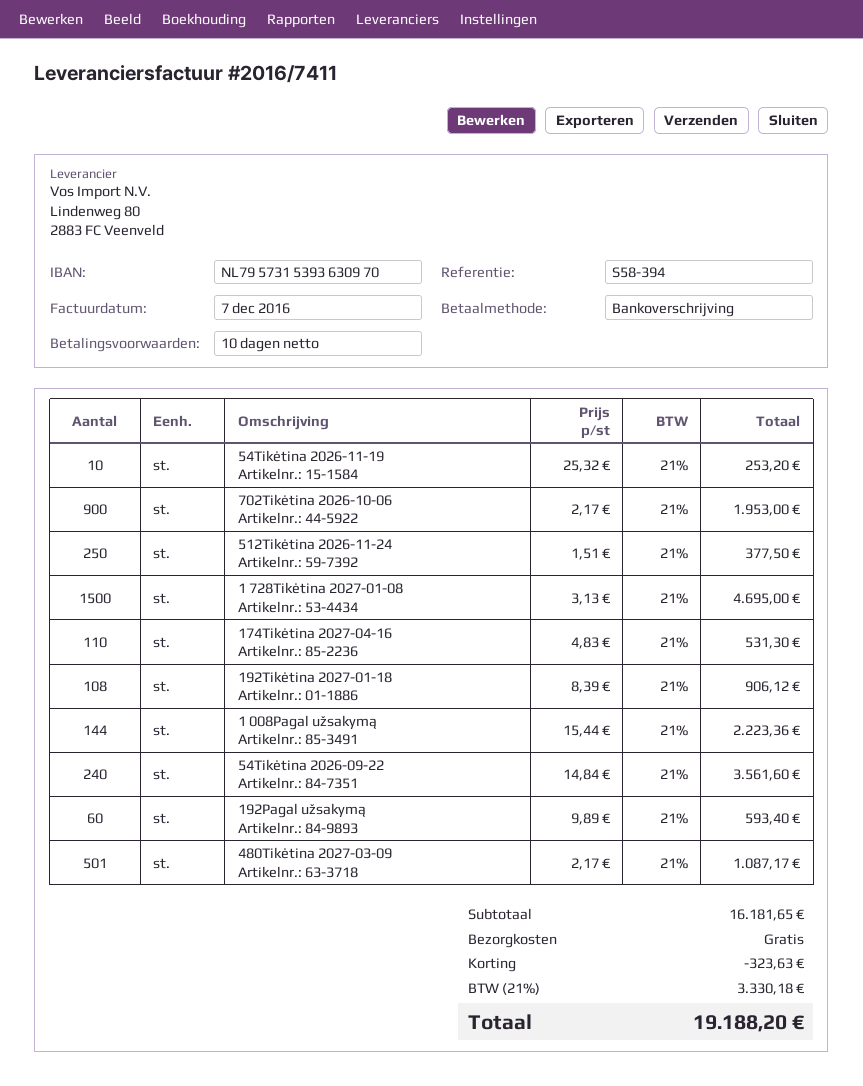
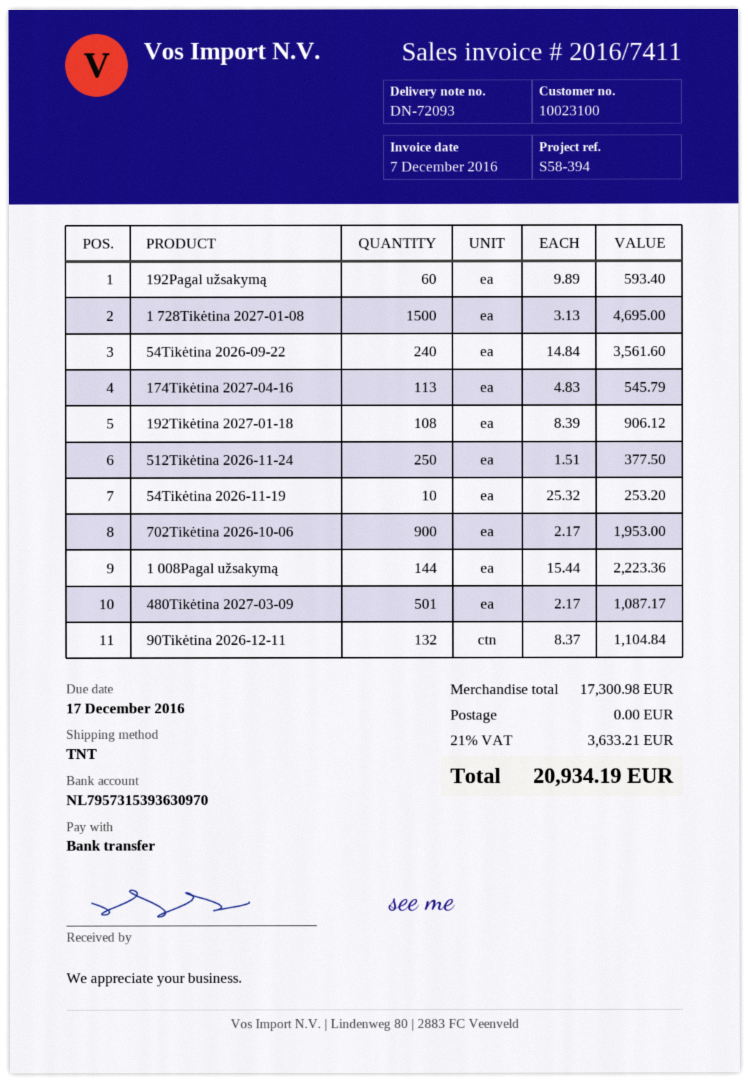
174Tikėtina 2027-04-16: 110 x 4.83 = 531.30 -> 113 x 4.83 = 545.79
90Tikėtina 2026-12-11: none -> 132 x 8.37 = 1104.84
subtotal: 16181.65 -> 17300.98
discount: 323.63 -> none
tax: 21% = 3330.18 -> 21% = 3633.21
total: 19188.20 -> 20934.19

